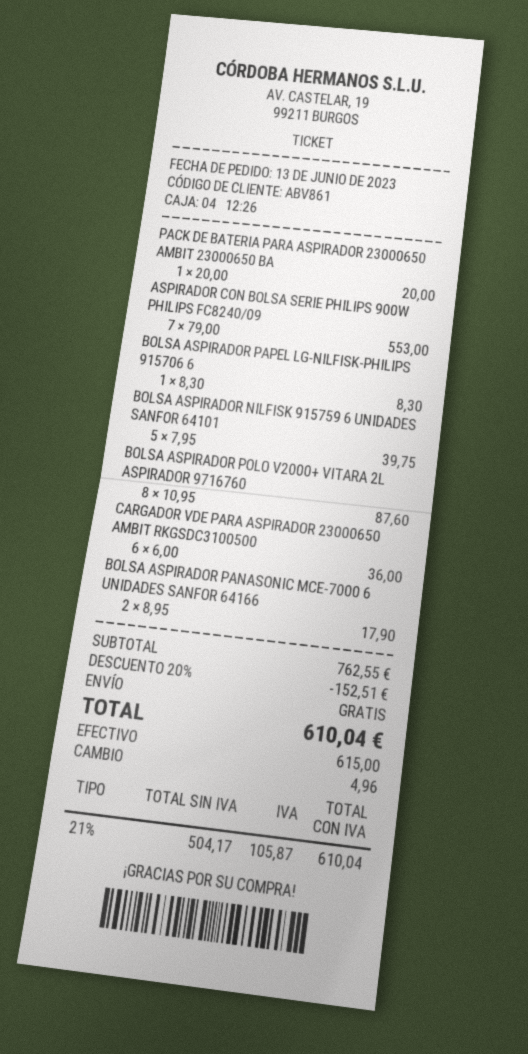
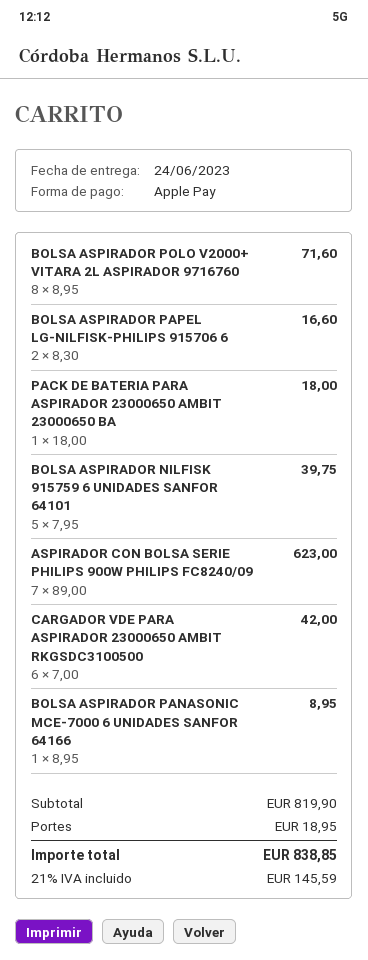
payment method: cash -> Apple Pay
PACK DE BATERIA PARA ASPIRADOR 23000650 AMBIT 23000650 BA: 1 x 20.00 = 20.00 -> 1 x 18.00 = 18.00
ASPIRADOR CON BOLSA SERIE PHILIPS 900W PHILIPS FC8240/09: 7 x 79.00 = 553.00 -> 7 x 89.00 = 623.00
BOLSA ASPIRADOR PAPEL LG-NILFISK-PHILIPS 915706 6: 1 x 8.30 = 8.30 -> 2 x 8.30 = 16.60
BOLSA ASPIRADOR POLO V2000+ VITARA 2L ASPIRADOR 9716760: 8 x 10.95 = 87.60 -> 8 x 8.95 = 71.60
CARGADOR VDE PARA ASPIRADOR 23000650 AMBIT RKGSDC3100500: 6 x 6.00 = 36.00 -> 6 x 7.00 = 42.00
BOLSA ASPIRADOR PANASONIC MCE-7000 6 UNIDADES SANFOR 64166: 2 x 8.95 = 17.90 -> 1 x 8.95 = 8.95
subtotal: 762.55 -> 819.90
discount: 20% = 152.51 -> none
shipping: 0.00 -> 18.95
tax: 21% = 105.87 -> 21% = 145.59
total: 610.04 -> 838.85

